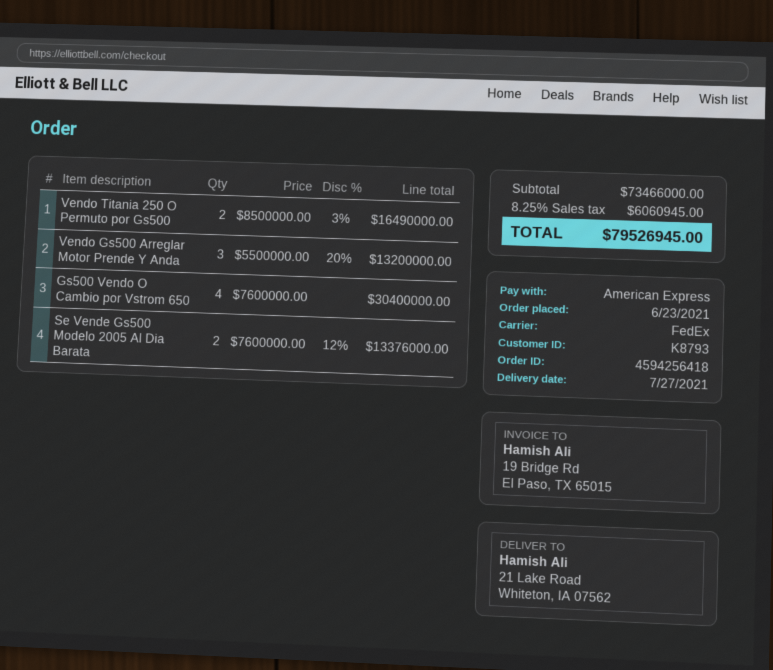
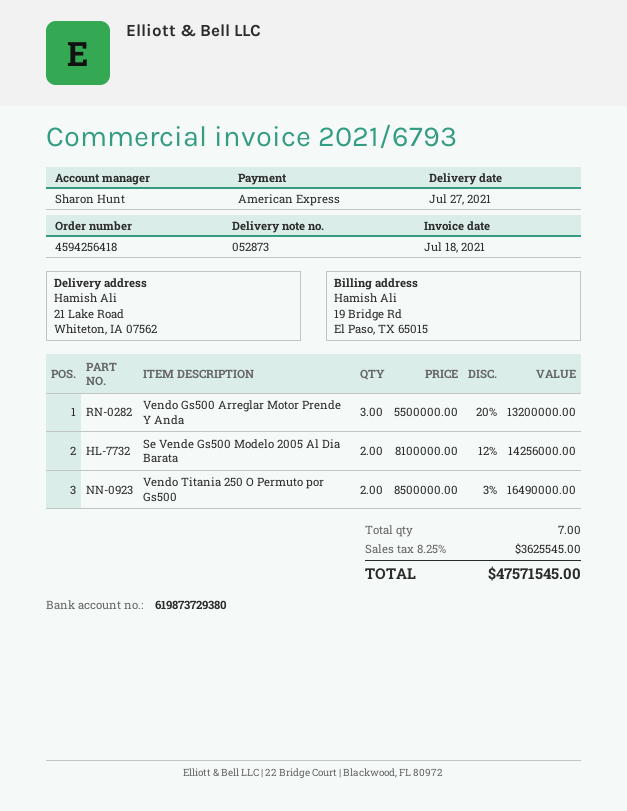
Gs500 Vendo O Cambio por Vstrom 650: 4 x 7600000.00 = 30400000.00 -> none
Se Vende Gs500 Modelo 2005 Al Dia Barata: 2 x 7600000.00 - 12% = 13376000.00 -> 2 x 8100000.00 - 12% = 14256000.00
tax: 8.25% = 6060945.00 -> 8.25% = 3625545.00
total: 79526945.00 -> 47571545.00

